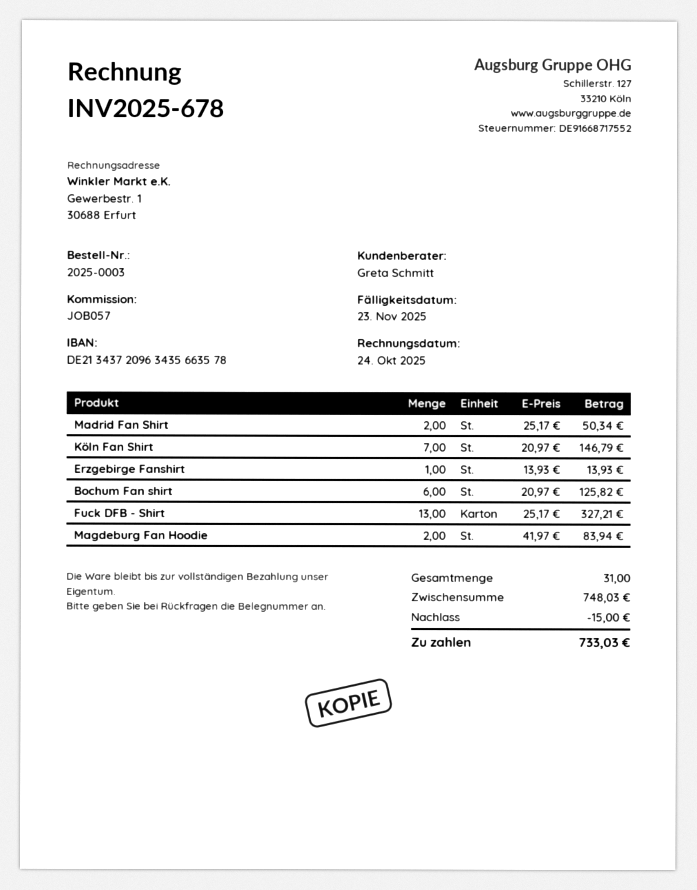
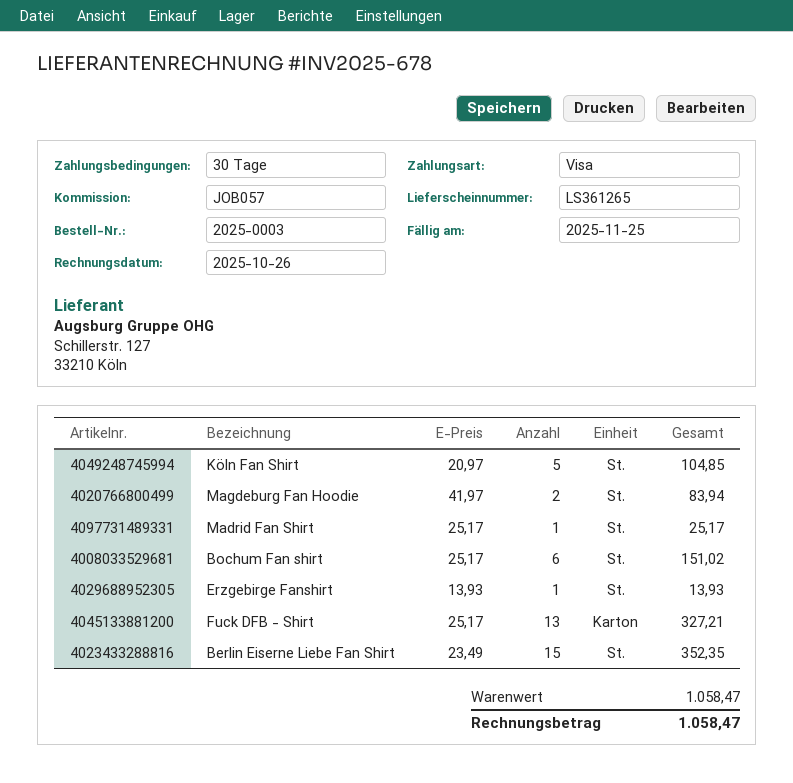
invoice date: 2025-10-24 -> 2025-10-26
due date: 2025-11-23 -> 2025-11-25
Madrid Fan Shirt: 2 x 25.17 = 50.34 -> 1 x 25.17 = 25.17
Köln Fan Shirt: 7 x 20.97 = 146.79 -> 5 x 20.97 = 104.85
Bochum Fan shirt: 6 x 20.97 = 125.82 -> 6 x 25.17 = 151.02
Berlin Eiserne Liebe Fan Shirt: none -> 15 x 23.49 = 352.35
subtotal: 748.03 -> 1058.47
discount: 15.00 -> none
total: 733.03 -> 1058.47

